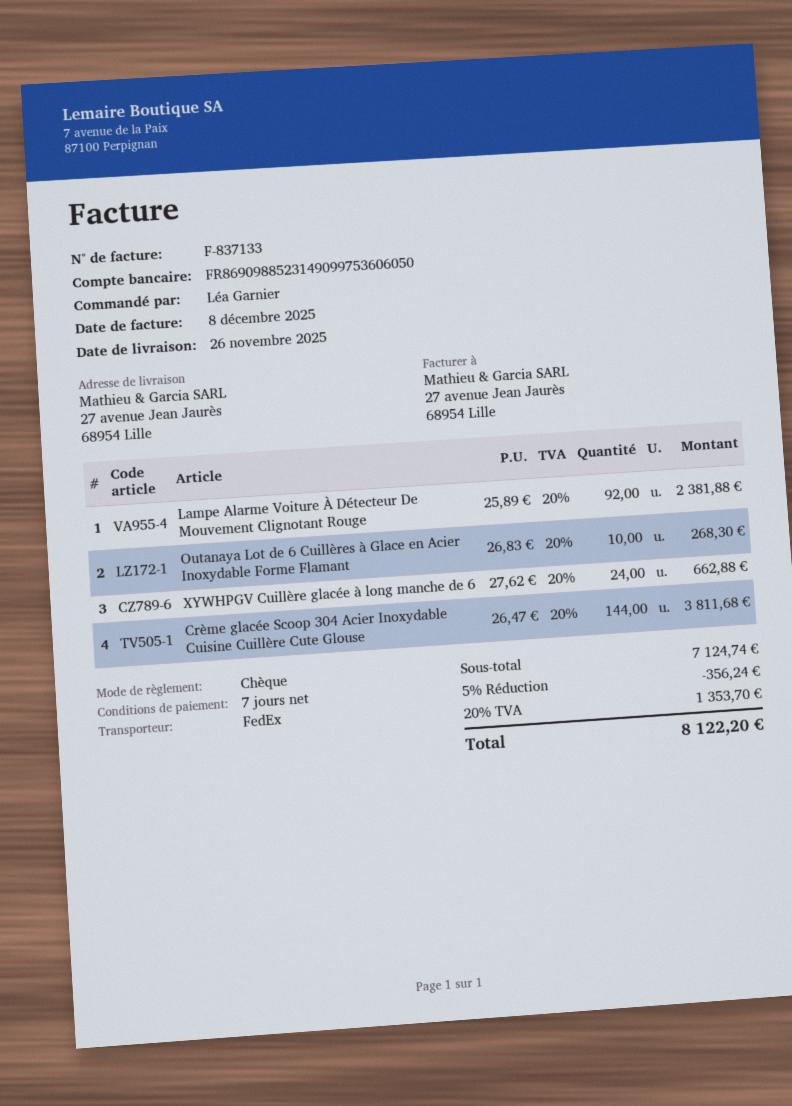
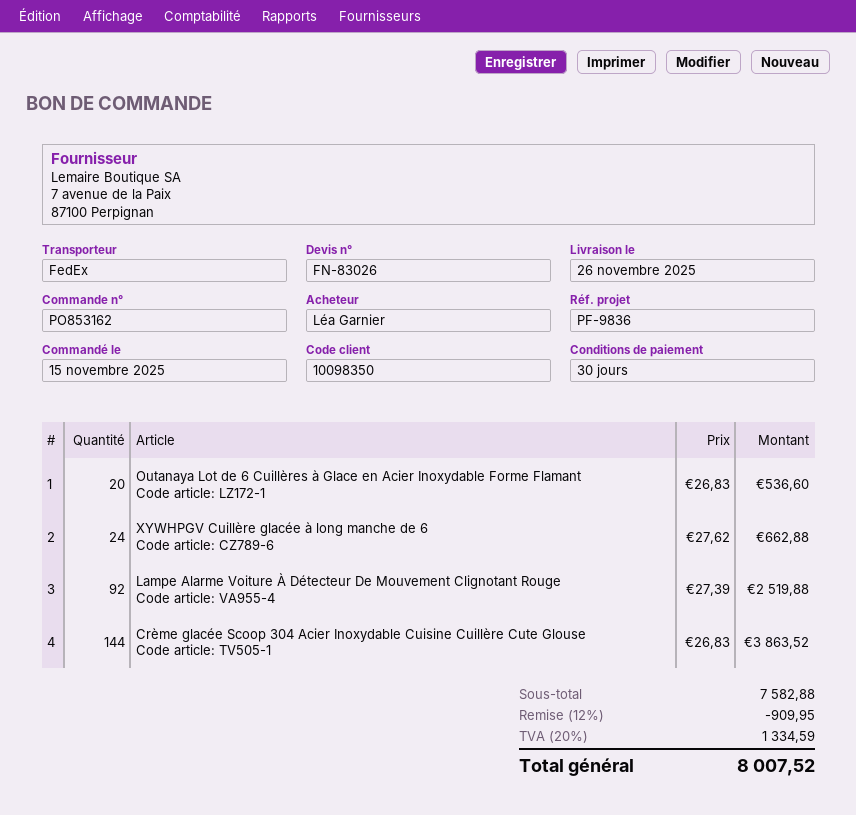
payment terms: 7 days -> 30 days
Lampe Alarme Voiture À Détecteur De Mouvement Clignotant Rouge: 92 x 25.89 = 2381.88 -> 92 x 27.39 = 2519.88
Outanaya Lot de 6 Cuillères à Glace en Acier Inoxydable Forme Flamant: 10 x 26.83 = 268.30 -> 20 x 26.83 = 536.60
Crème glacée Scoop 304 Acier Inoxydable Cuisine Cuillère Cute Glouse: 144 x 26.47 = 3811.68 -> 144 x 26.83 = 3863.52
subtotal: 7124.74 -> 7582.88
discount: 5% = 356.24 -> 12% = 909.95
tax: 20% = 1353.70 -> 20% = 1334.59
total: 8122.20 -> 8007.52

